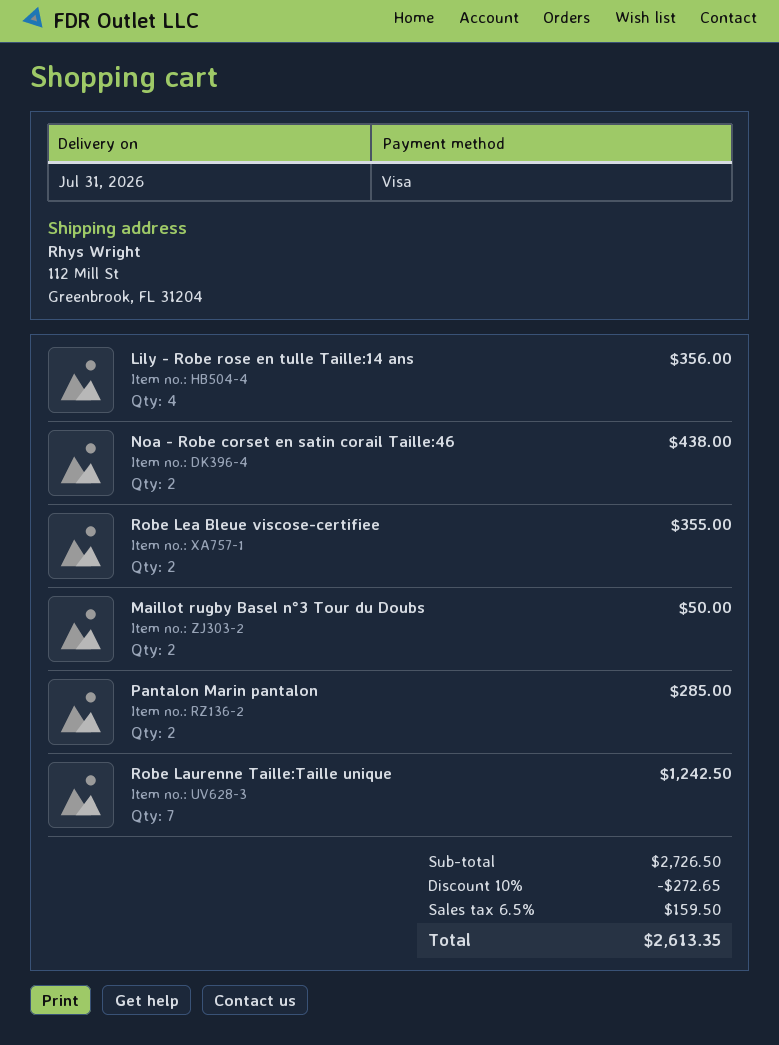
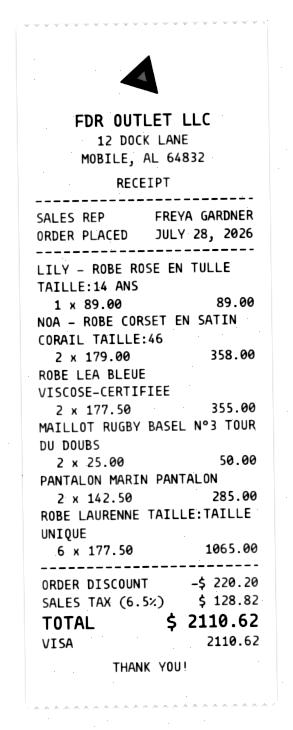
Lily - Robe rose en tulle Taille:14 ans: 4 for 356.00 -> 1 for 89.00
Noa - Robe corset en satin corail Taille:46: 2 for 438.00 -> 2 for 358.00
Robe Laurenne Taille:Taille unique: 7 for 1242.50 -> 6 for 1065.00
discount: 272.65 -> 220.20
tax: 6.5% = 159.50 -> 6.5% = 128.82
total: 2613.35 -> 2110.62

